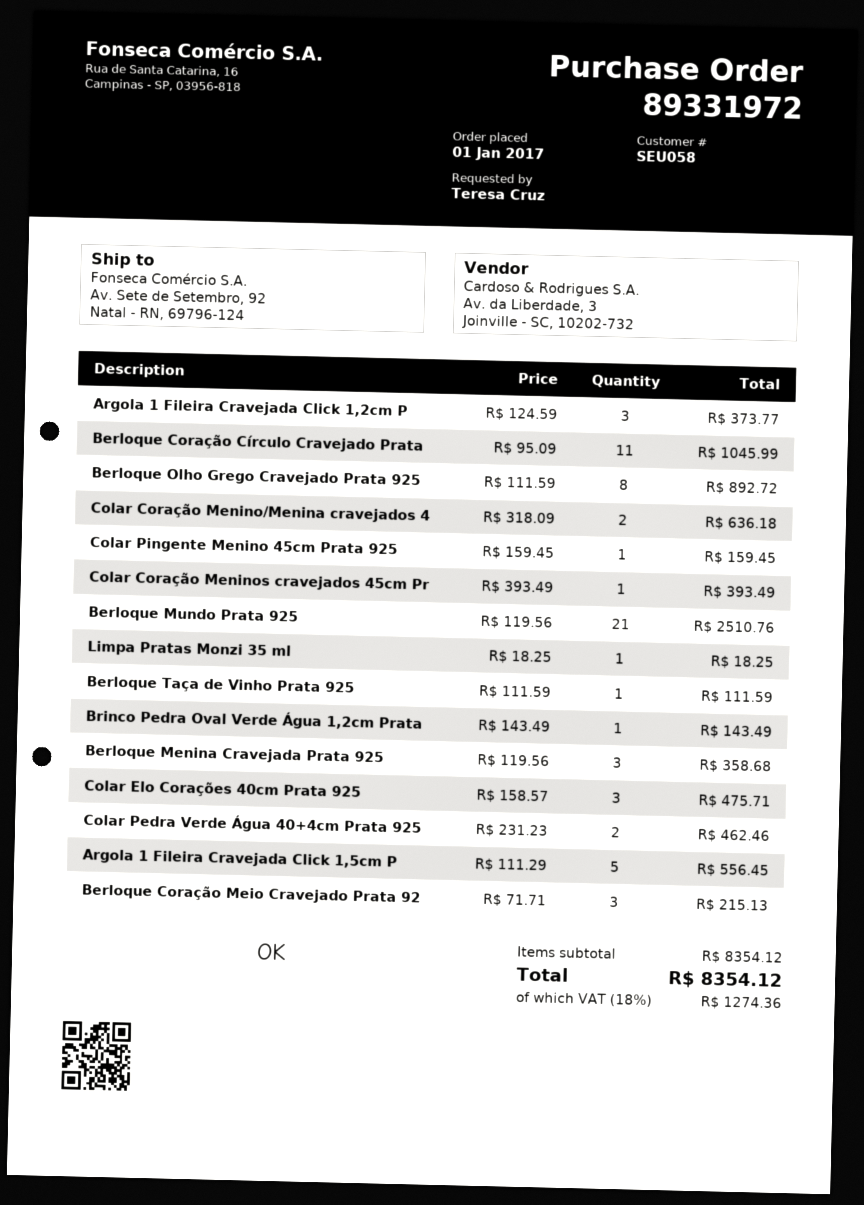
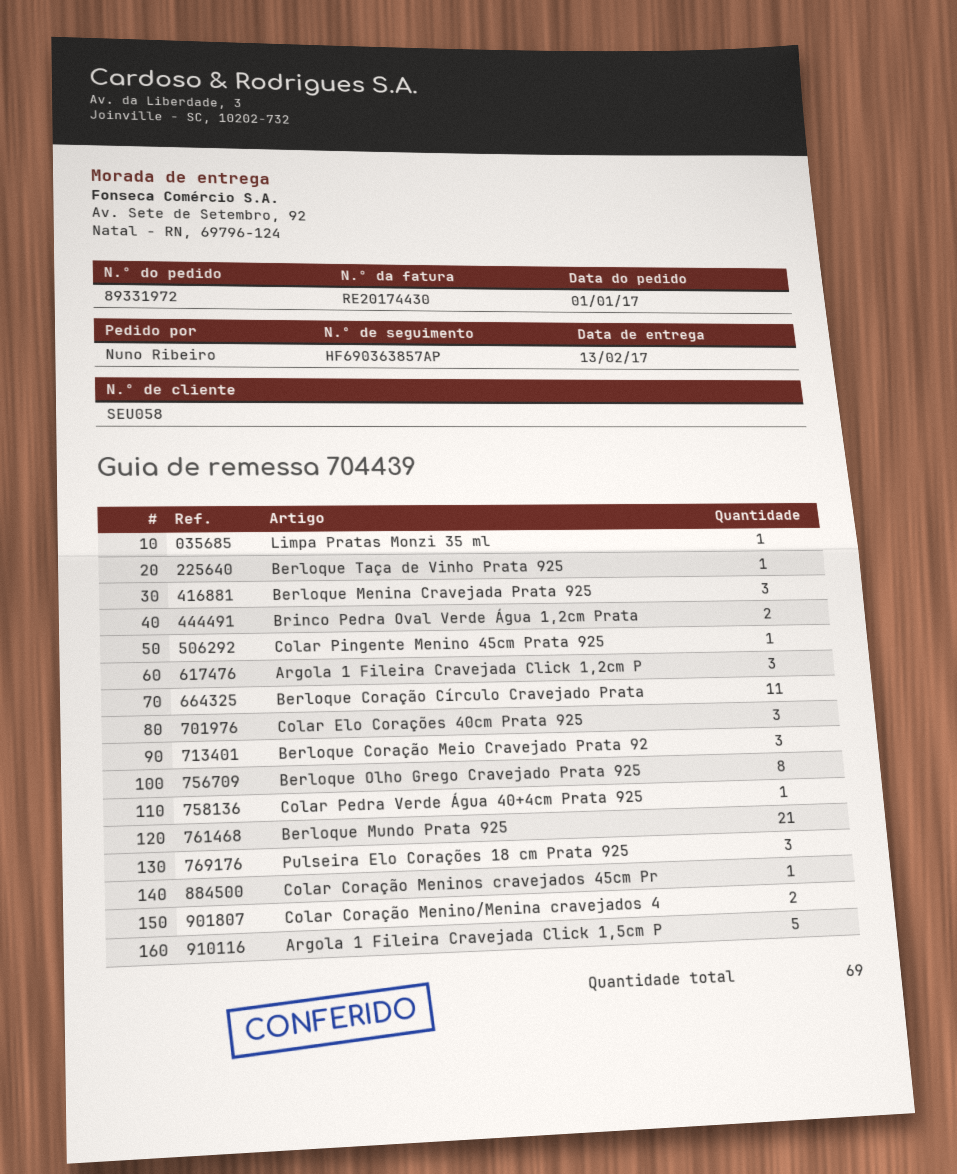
ordered by: Teresa Cruz -> Nuno Ribeiro
Brinco Pedra Oval Verde Água 1,2cm Prata: 1 -> 2
Colar Pedra Verde Água 40+4cm Prata 925: 2 -> 1
Pulseira Elo Corações 18 cm Prata 925: none -> 3

